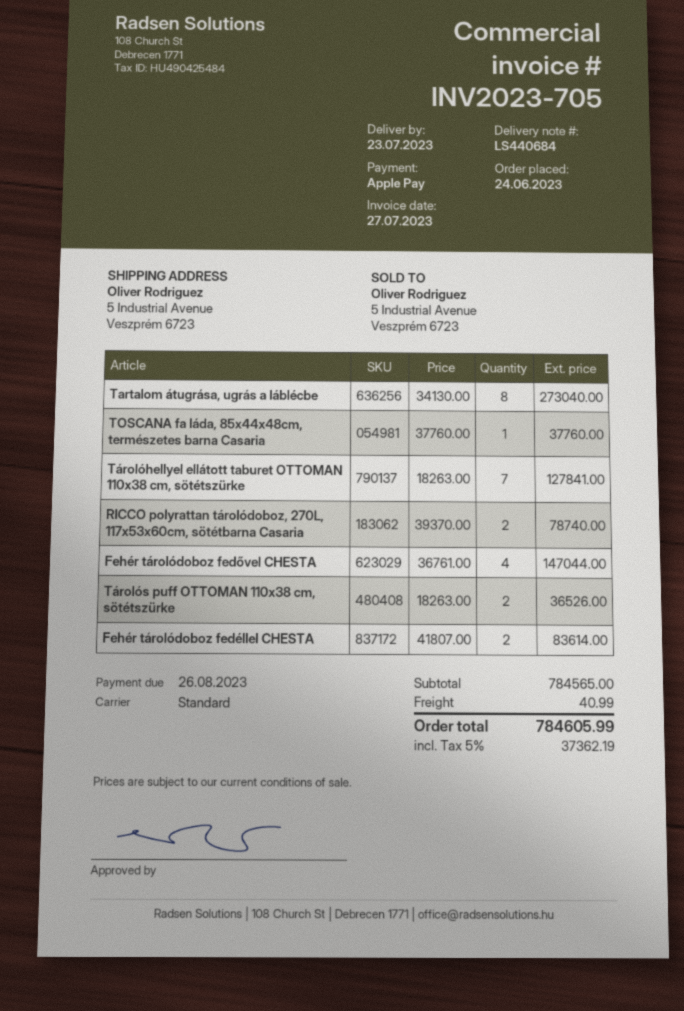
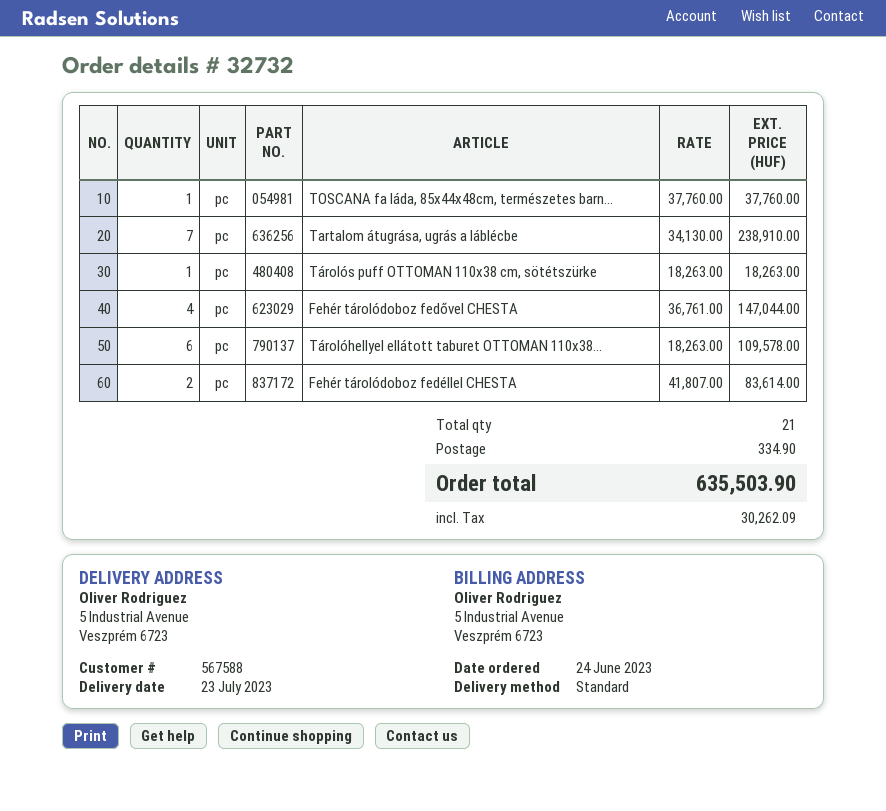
Tartalom átugrása, ugrás a láblécbe: 8 x 34130.00 = 273040.00 -> 7 x 34130.00 = 238910.00
Tárolóhellyel ellátott taburet OTTOMAN 110x38 cm, sötétszürke: 7 x 18263.00 = 127841.00 -> 6 x 18263.00 = 109578.00
RICCO polyrattan tárolódoboz, 270L, 117x53x60cm, sötétbarna Casaria: 2 x 39370.00 = 78740.00 -> none
Tárolós puff OTTOMAN 110x38 cm, sötétszürke: 2 x 18263.00 = 36526.00 -> 1 x 18263.00 = 18263.00
shipping: 40.99 -> 334.90
tax: 37362.19 -> 30262.09
total: 784605.99 -> 635503.90

